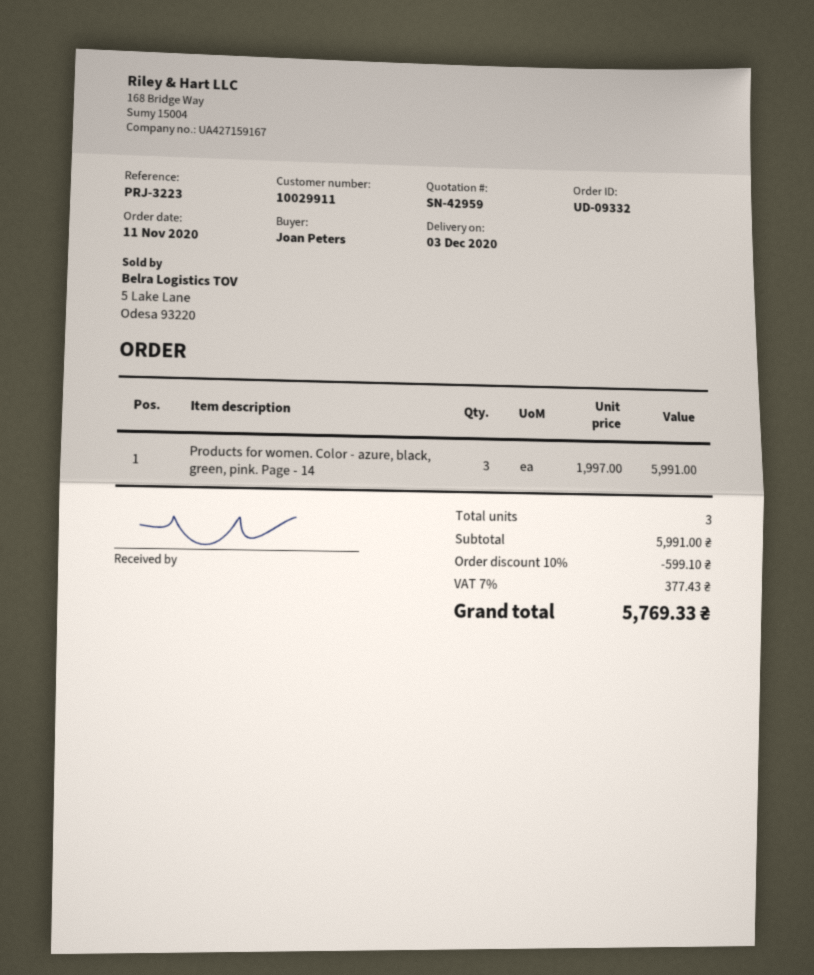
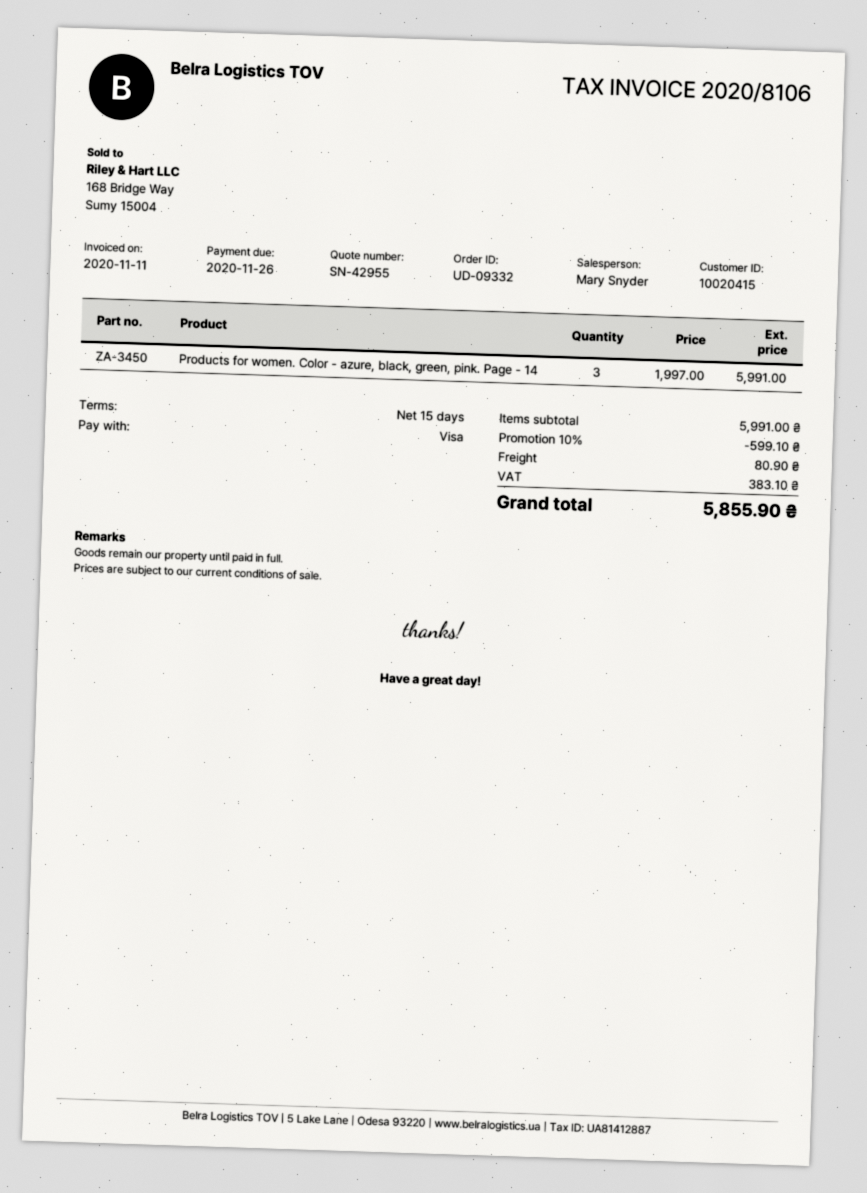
quote number: SN-42959 -> SN-42955
customer number: 10029911 -> 10020415
shipping: none -> 80.90
tax: 377.43 -> 383.10
total: 5769.33 -> 5855.90

